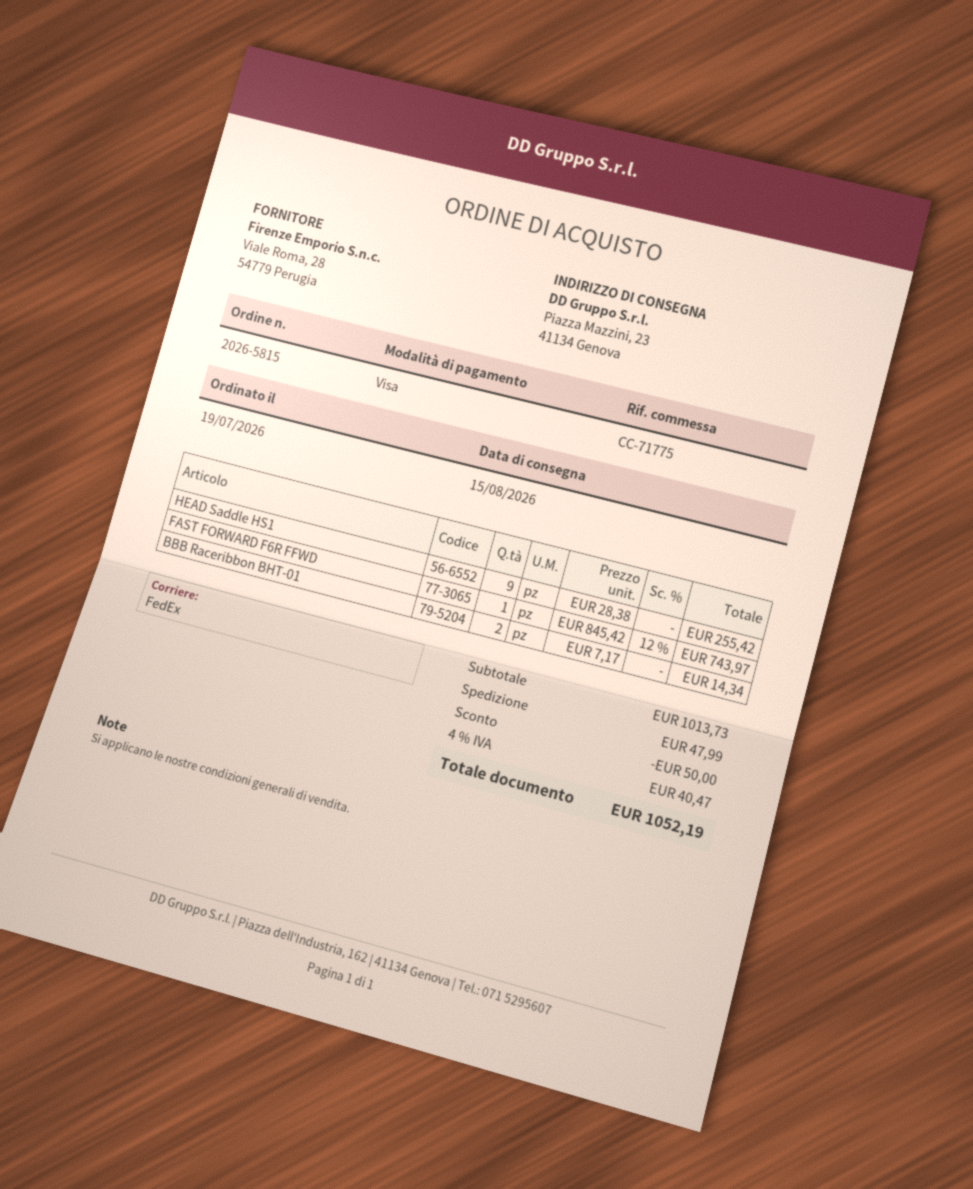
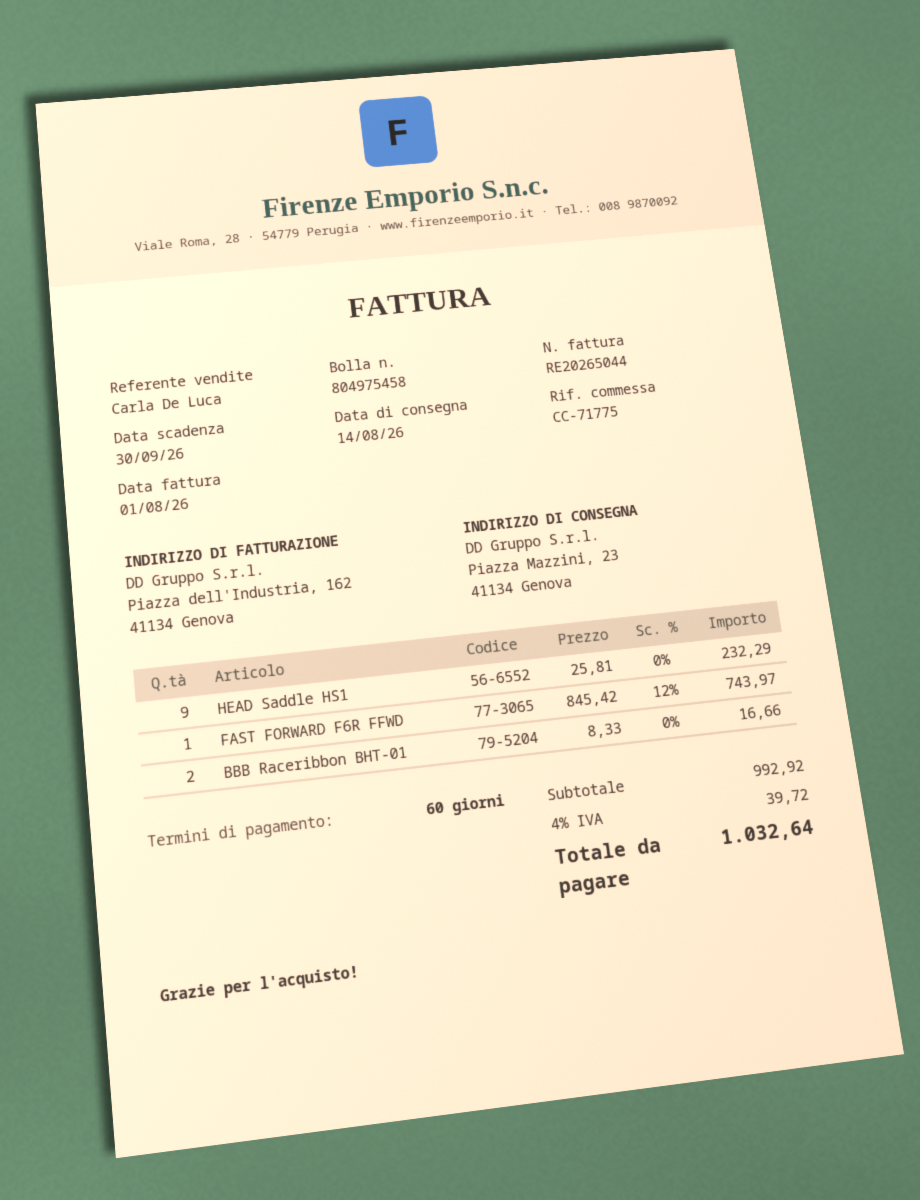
delivery date: 2026-08-15 -> 2026-08-14
HEAD Saddle HS1: 9 x 28.38 = 255.42 -> 9 x 25.81 = 232.29
BBB Raceribbon BHT-01: 2 x 7.17 = 14.34 -> 2 x 8.33 = 16.66
subtotal: 1013.73 -> 992.92
discount: 50.00 -> none
shipping: 47.99 -> none
tax: 4% = 40.47 -> 4% = 39.72
total: 1052.19 -> 1032.64

